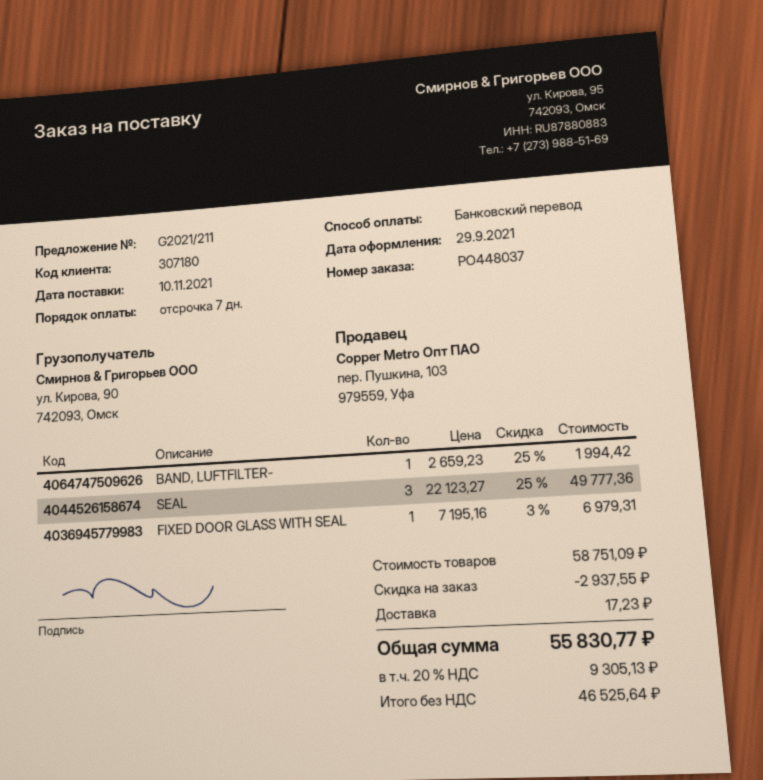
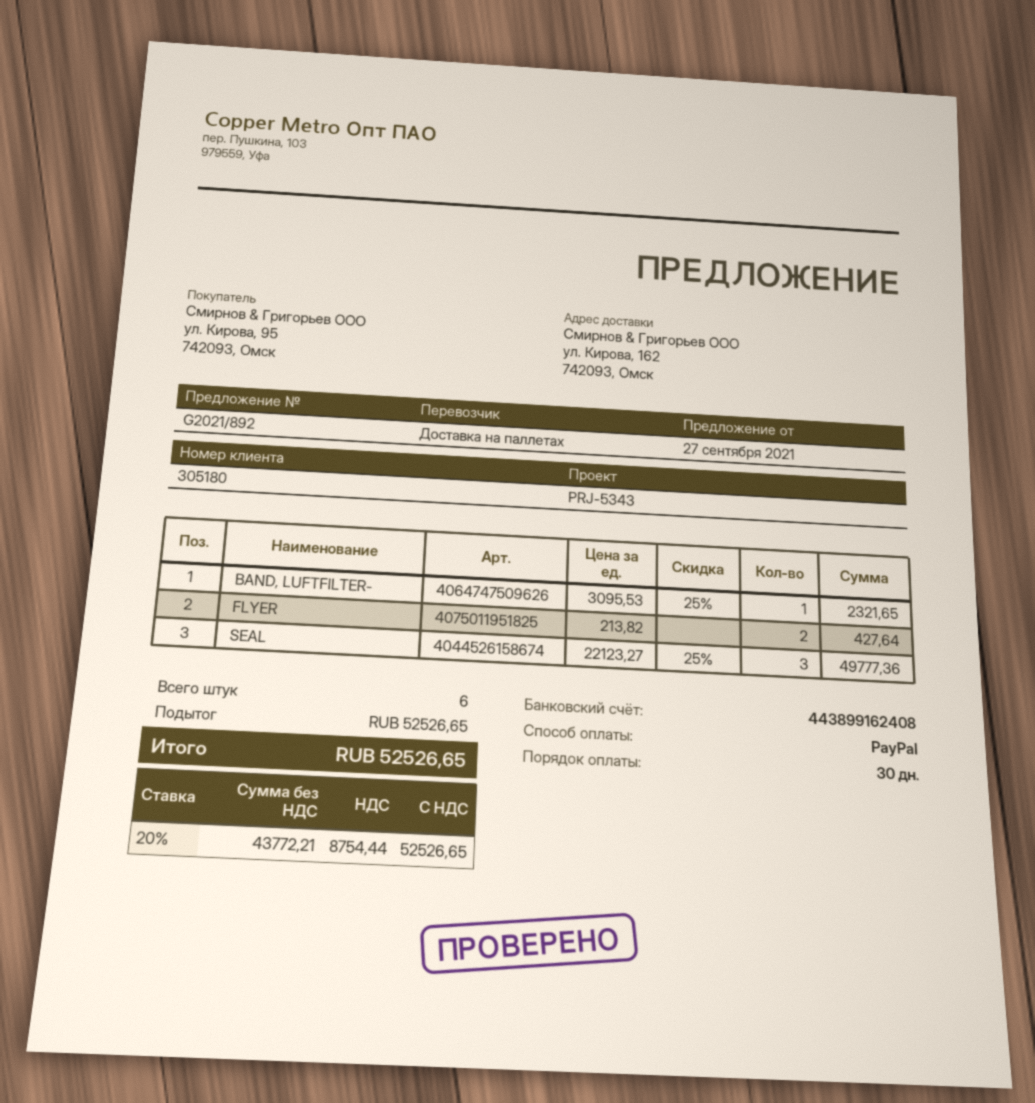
quote number: G2021/211 -> G2021/892
payment terms: 7 days -> 30 days
customer number: 307180 -> 305180
payment method: bank transfer -> PayPal
ship to: ул. Кирова, 90, 742093, Омск -> ул. Кирова, 162, 742093, Омск
BAND, LUFTFILTER-: 1 x 2659.23 - 25% = 1994.42 -> 1 x 3095.53 - 25% = 2321.65
FIXED DOOR GLASS WITH SEAL: 1 x 7195.16 - 3% = 6979.31 -> none
FLYER: none -> 2 x 213.82 = 427.64
subtotal: 58751.09 -> 52526.65
discount: 2937.55 -> none
shipping: 17.23 -> none
net: 46525.64 -> 43772.21
tax: 20% = 9305.13 -> 20% = 8754.44
total: 55830.77 -> 52526.65

